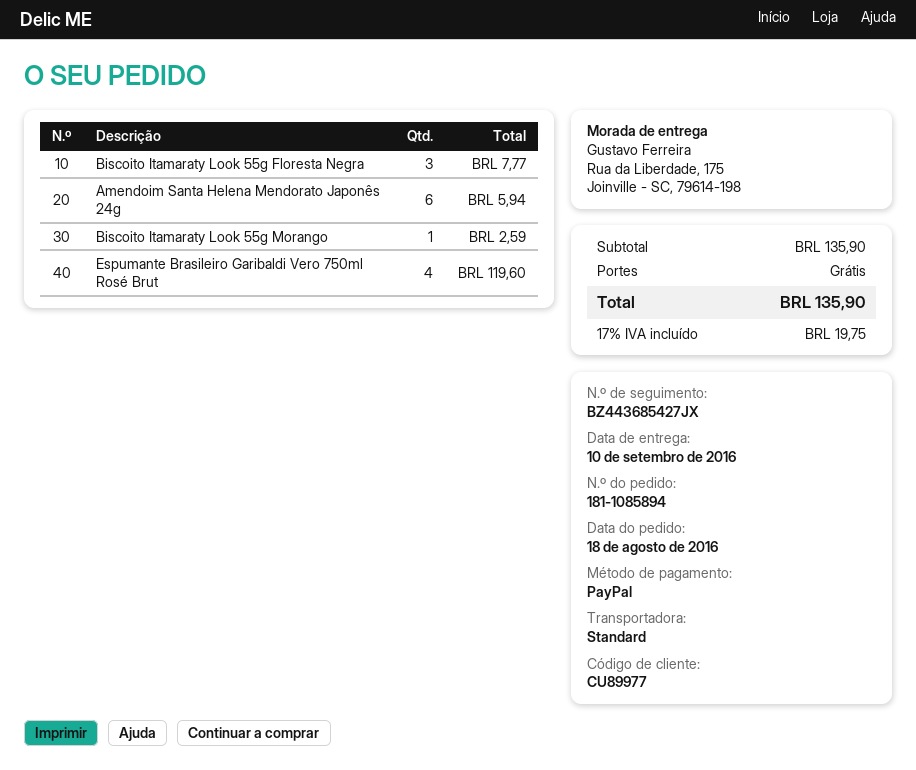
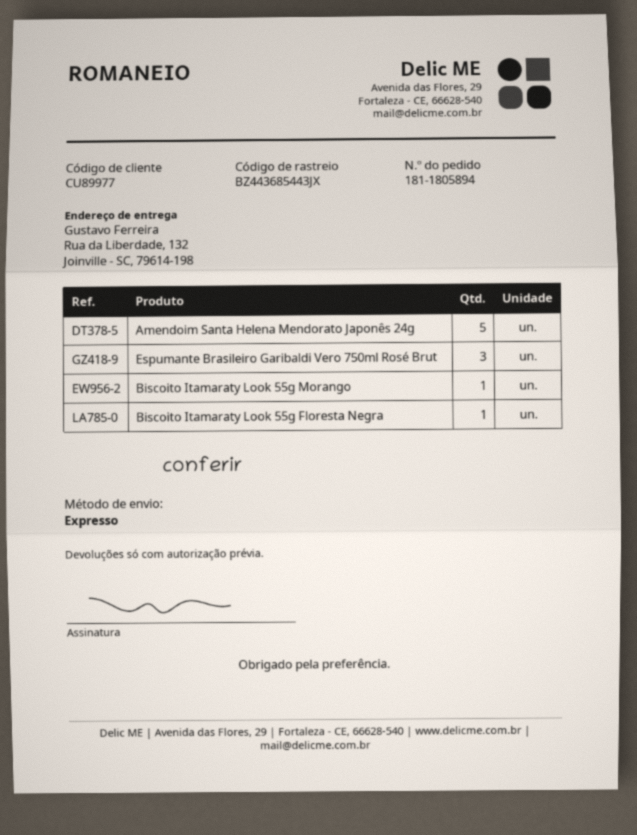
order number: 181-1085894 -> 181-1805894
shipping method: standard -> express
tracking number: BZ443685427JX -> BZ443685443JX
ship to: Rua da Liberdade, 175, Joinville - SC, 79614-198 -> Rua da Liberdade, 132, Joinville - SC, 79614-198
Biscoito Itamaraty Look 55g Floresta Negra: 3 -> 1
Amendoim Santa Helena Mendorato Japonês 24g: 6 -> 5
Espumante Brasileiro Garibaldi Vero 750ml Rosé Brut: 4 -> 3

